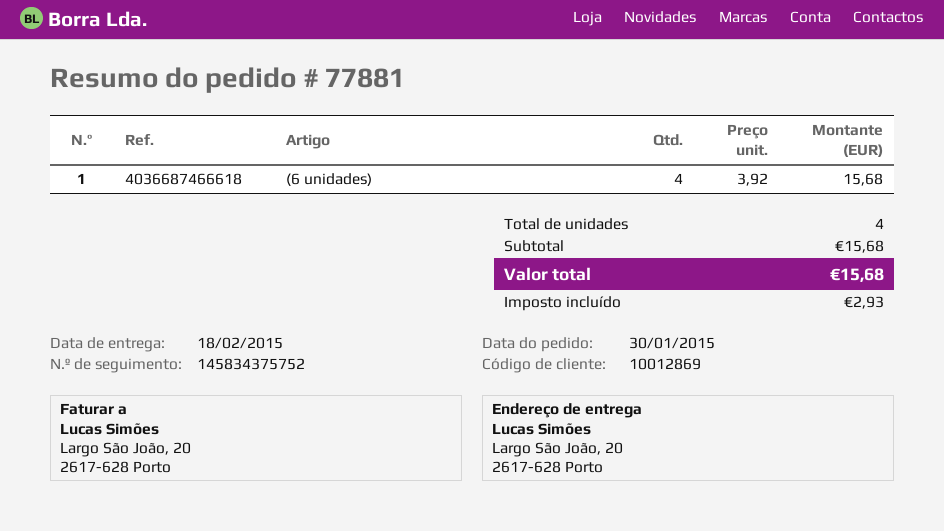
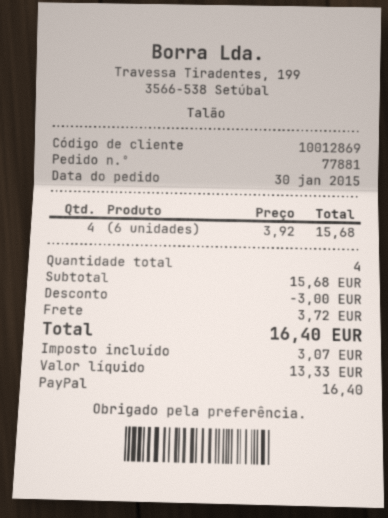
discount: none -> 3.00
shipping: none -> 3.72
tax: 2.93 -> 3.07
total: 15.68 -> 16.40

